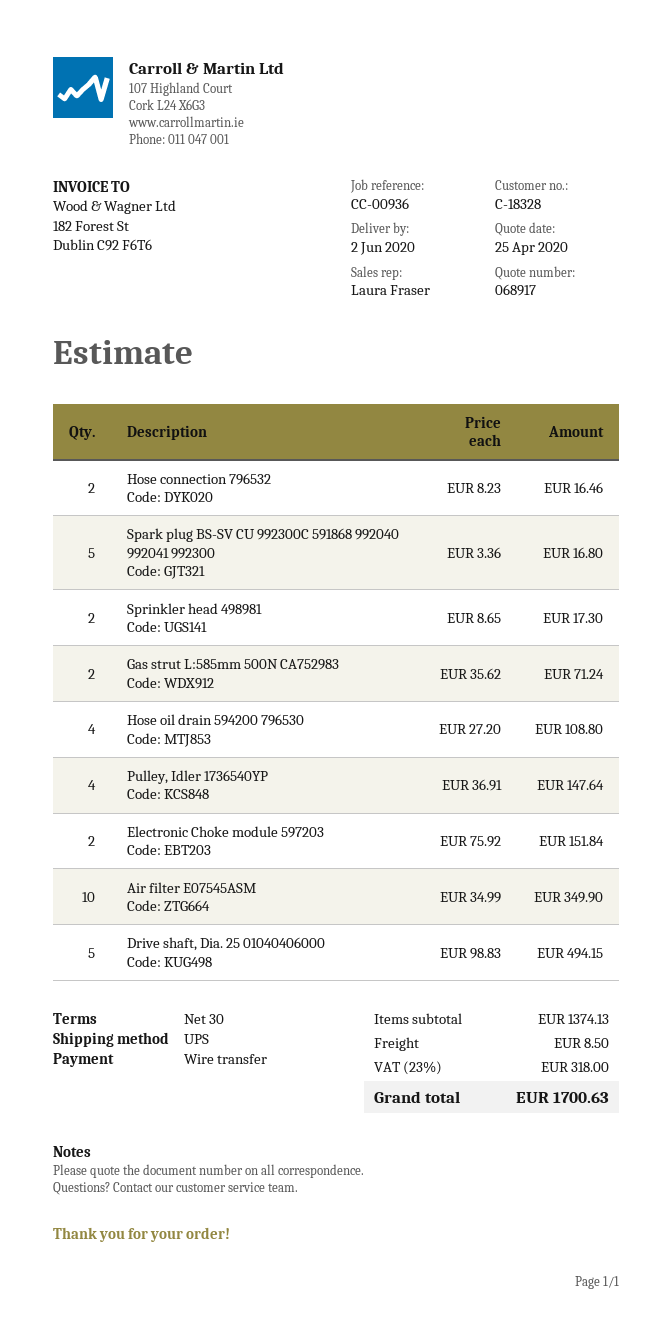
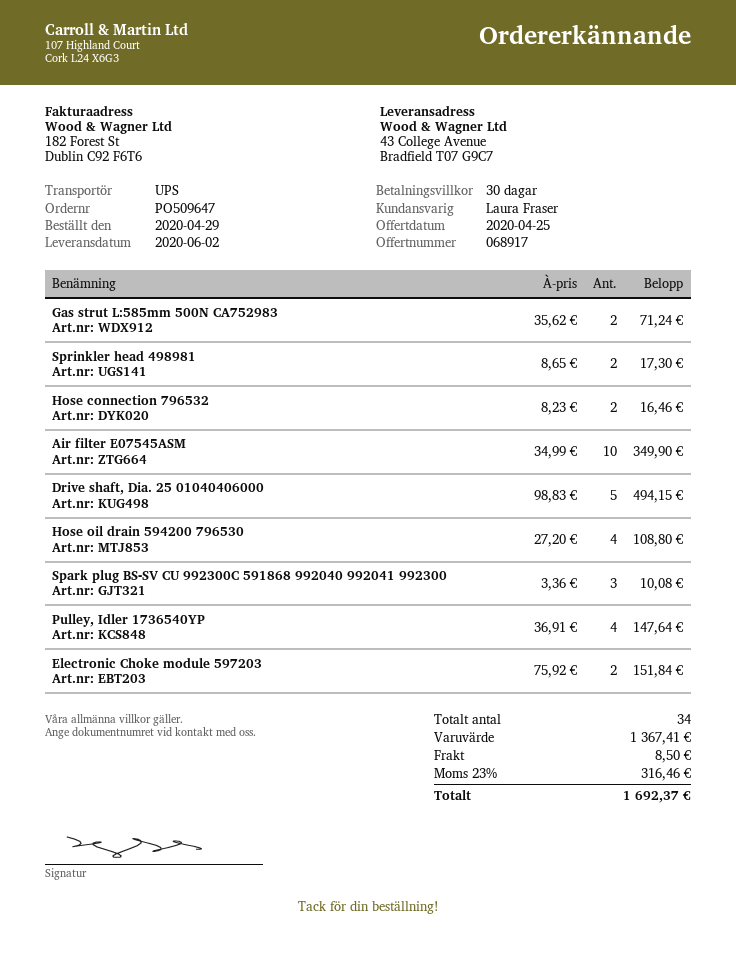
Spark plug BS-SV CU 992300C 591868 992040 992041 992300: 5 x 3.36 = 16.80 -> 3 x 3.36 = 10.08
subtotal: 1374.13 -> 1367.41
tax: 23% = 318.00 -> 23% = 316.46
total: 1700.63 -> 1692.37

